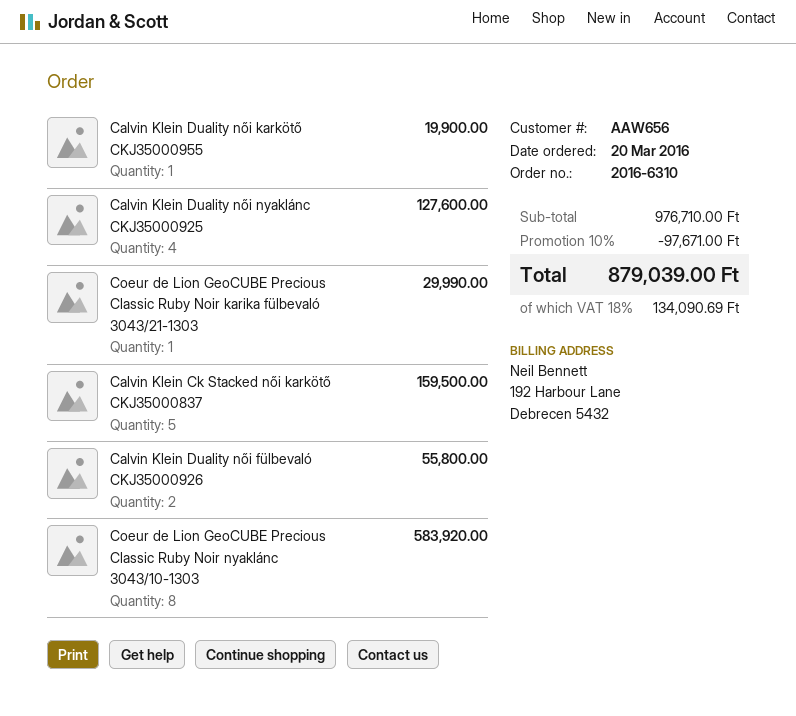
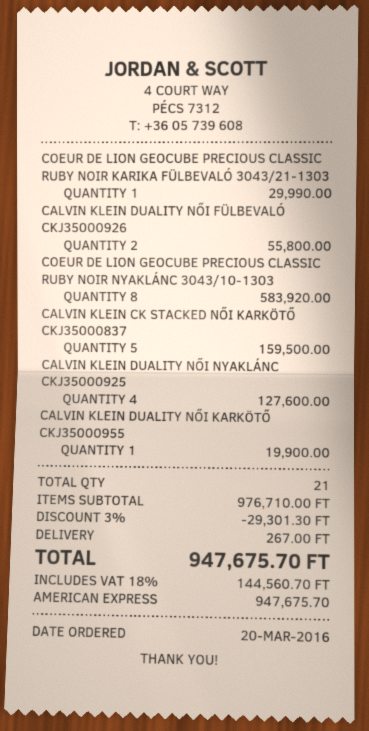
discount: 10% = 97671.00 -> 3% = 29301.30
shipping: none -> 267.00
tax: 18% = 134090.69 -> 18% = 144560.70
total: 879039.00 -> 947675.70

